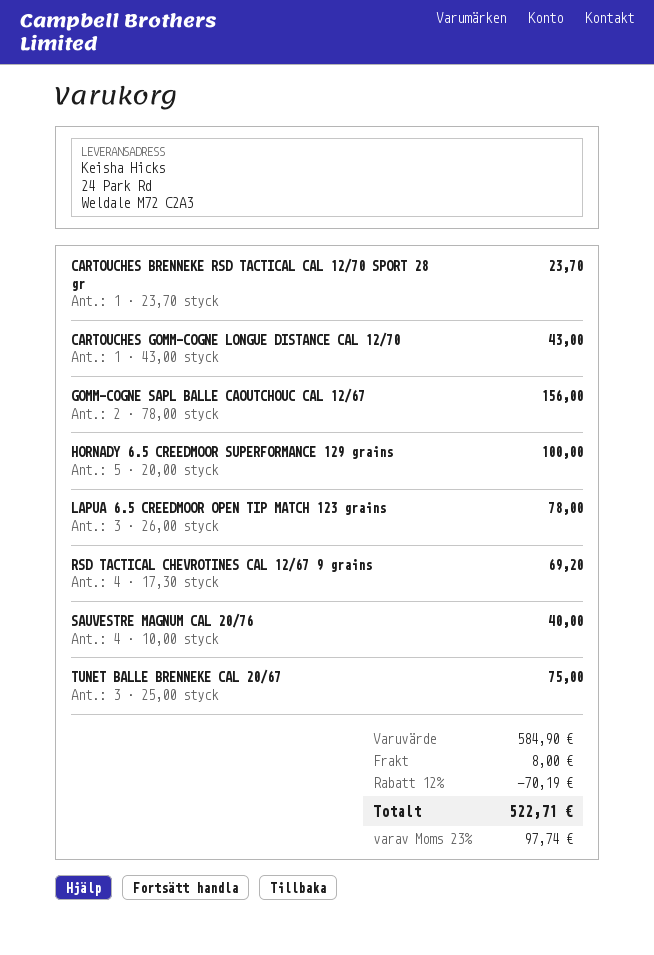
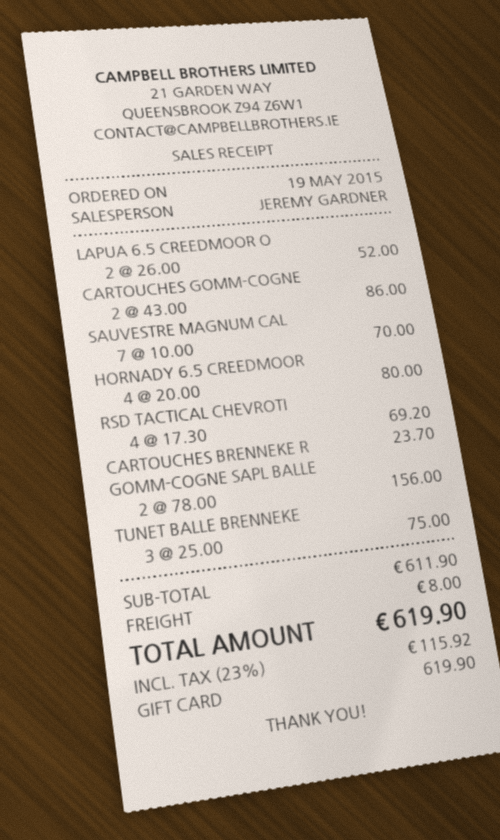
CARTOUCHES GOMM-COGNE LONGUE DISTANCE CAL 12/70: 1 x 43.00 = 43.00 -> 2 x 43.00 = 86.00
HORNADY 6.5 CREEDMOOR SUPERFORMANCE 129 grains: 5 x 20.00 = 100.00 -> 4 x 20.00 = 80.00
LAPUA 6.5 CREEDMOOR OPEN TIP MATCH 123 grains: 3 x 26.00 = 78.00 -> 2 x 26.00 = 52.00
SAUVESTRE MAGNUM CAL 20/76: 4 x 10.00 = 40.00 -> 7 x 10.00 = 70.00
subtotal: 584.90 -> 611.90
discount: 12% = 70.19 -> none
tax: 23% = 97.74 -> 23% = 115.92
total: 522.71 -> 619.90

